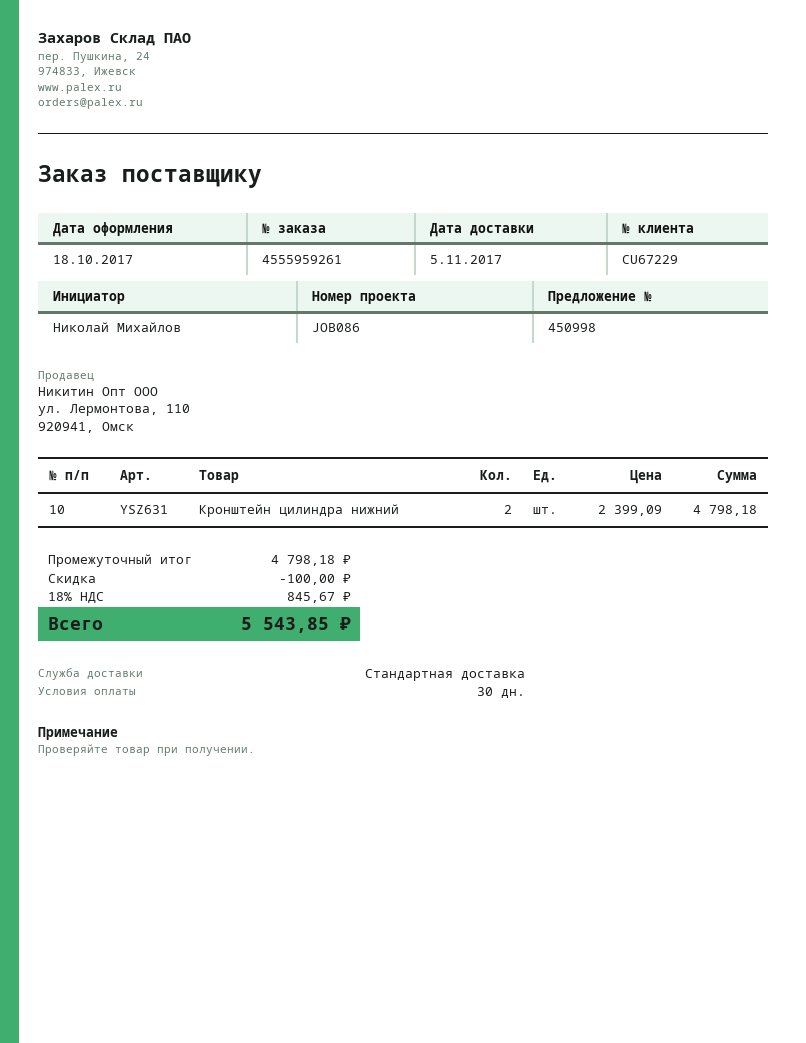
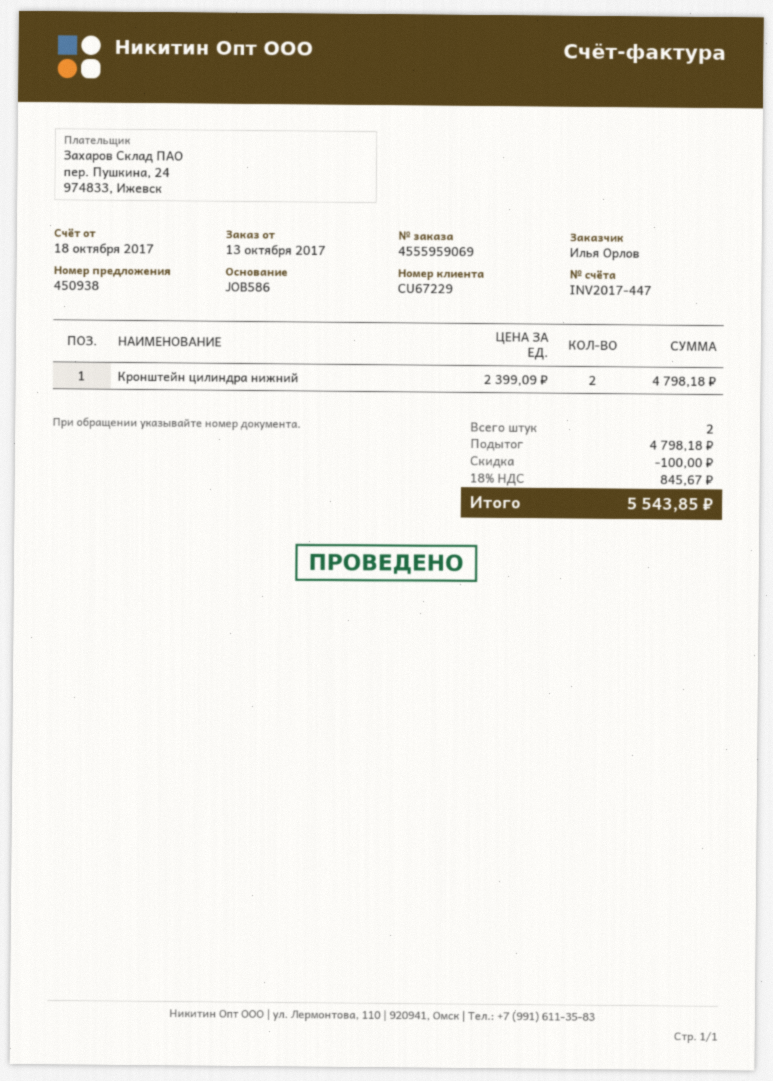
quote number: 450998 -> 450938
order number: 4555959261 -> 4555959069
order date: 2017-10-18 -> 2017-10-13
reference: JOB086 -> JOB586
ordered by: Николай Михайлов -> Илья Орлов

